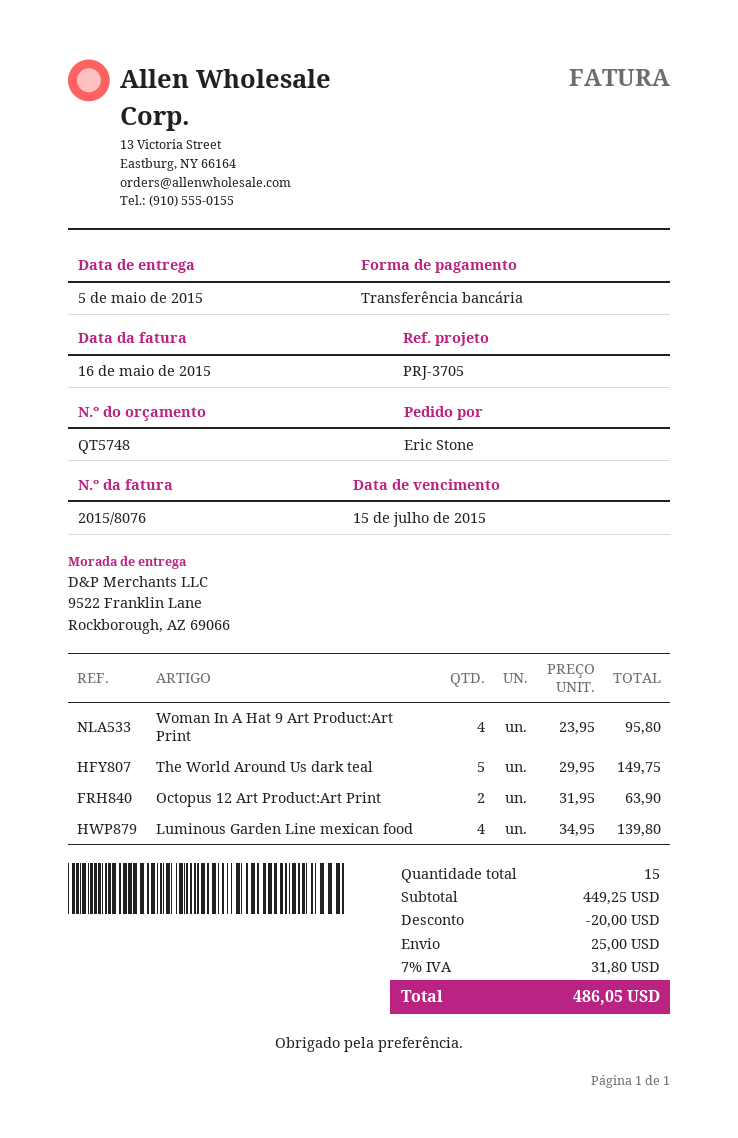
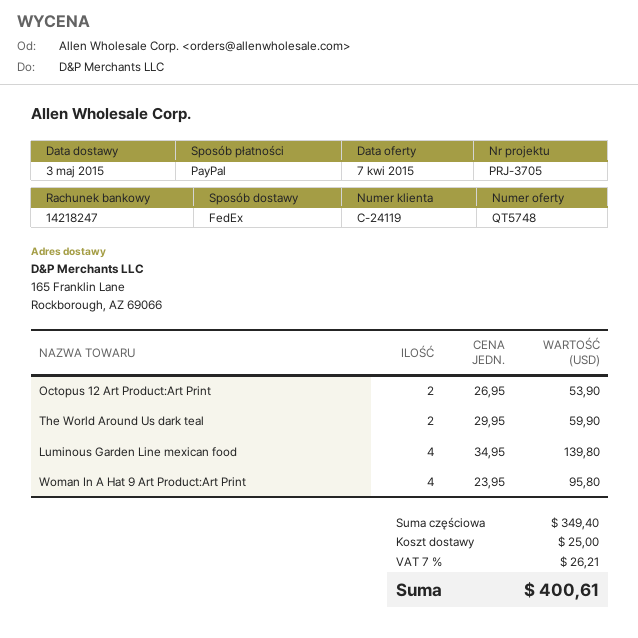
delivery date: 2015-05-05 -> 2015-05-03
payment method: bank transfer -> PayPal
ship to: 9522 Franklin Lane, Rockborough, AZ 69066 -> 165 Franklin Lane, Rockborough, AZ 69066
The World Around Us dark teal: 5 x 29.95 = 149.75 -> 2 x 29.95 = 59.90
Octopus 12 Art Product:Art Print: 2 x 31.95 = 63.90 -> 2 x 26.95 = 53.90
subtotal: 449.25 -> 349.40
discount: 20.00 -> none
tax: 7% = 31.80 -> 7% = 26.21
total: 486.05 -> 400.61

